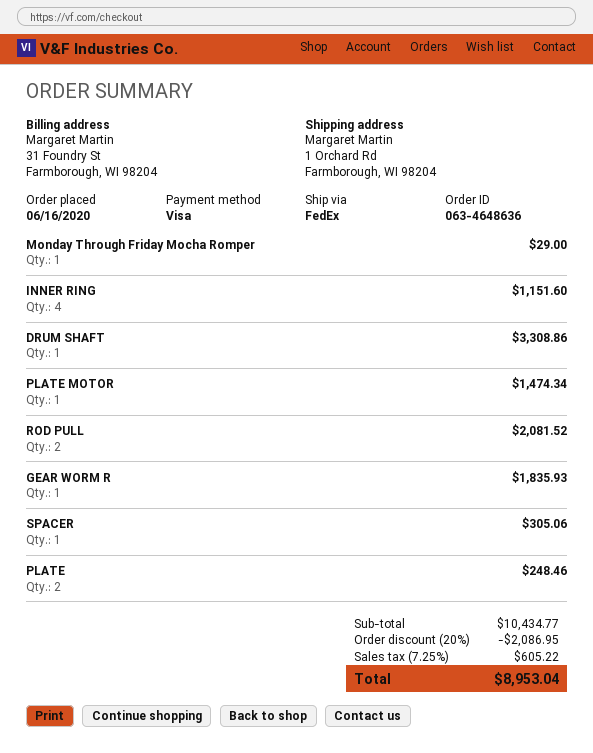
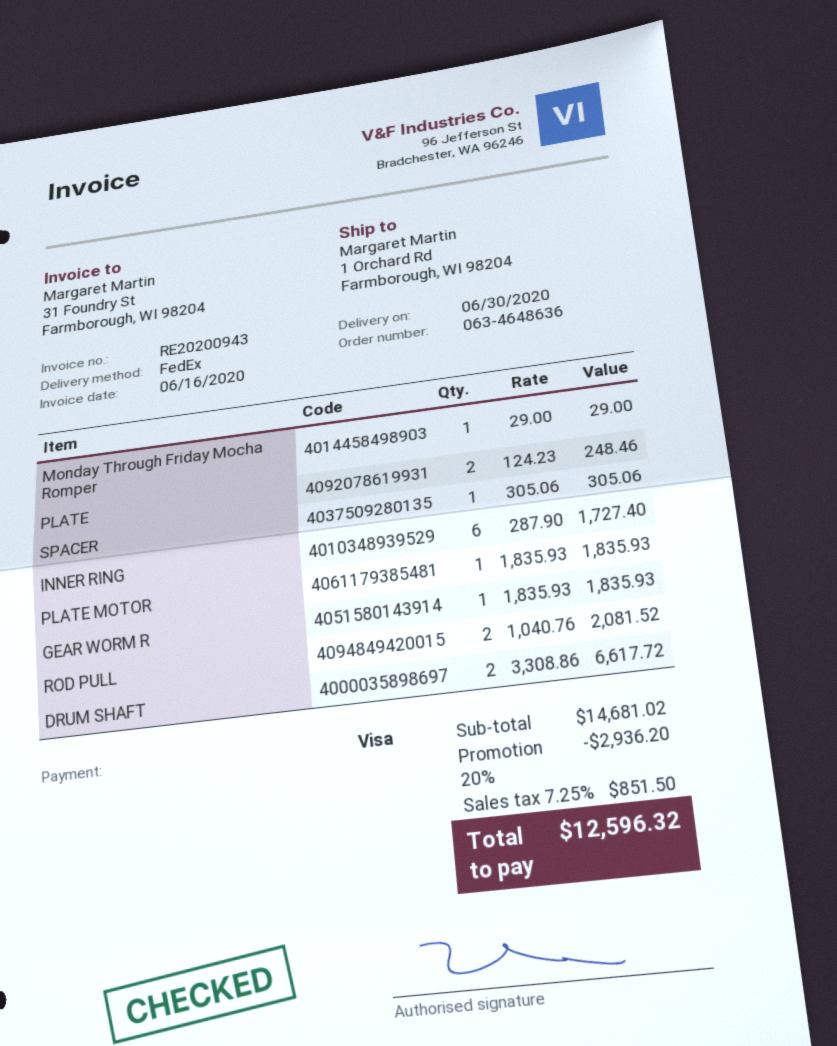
INNER RING: 4 for 1151.60 -> 6 for 1727.40
DRUM SHAFT: 1 for 3308.86 -> 2 for 6617.72
PLATE MOTOR: 1 for 1474.34 -> 1 for 1835.93
subtotal: 10434.77 -> 14681.02
discount: 20% = 2086.95 -> 20% = 2936.20
tax: 7.25% = 605.22 -> 7.25% = 851.50
total: 8953.04 -> 12596.32

